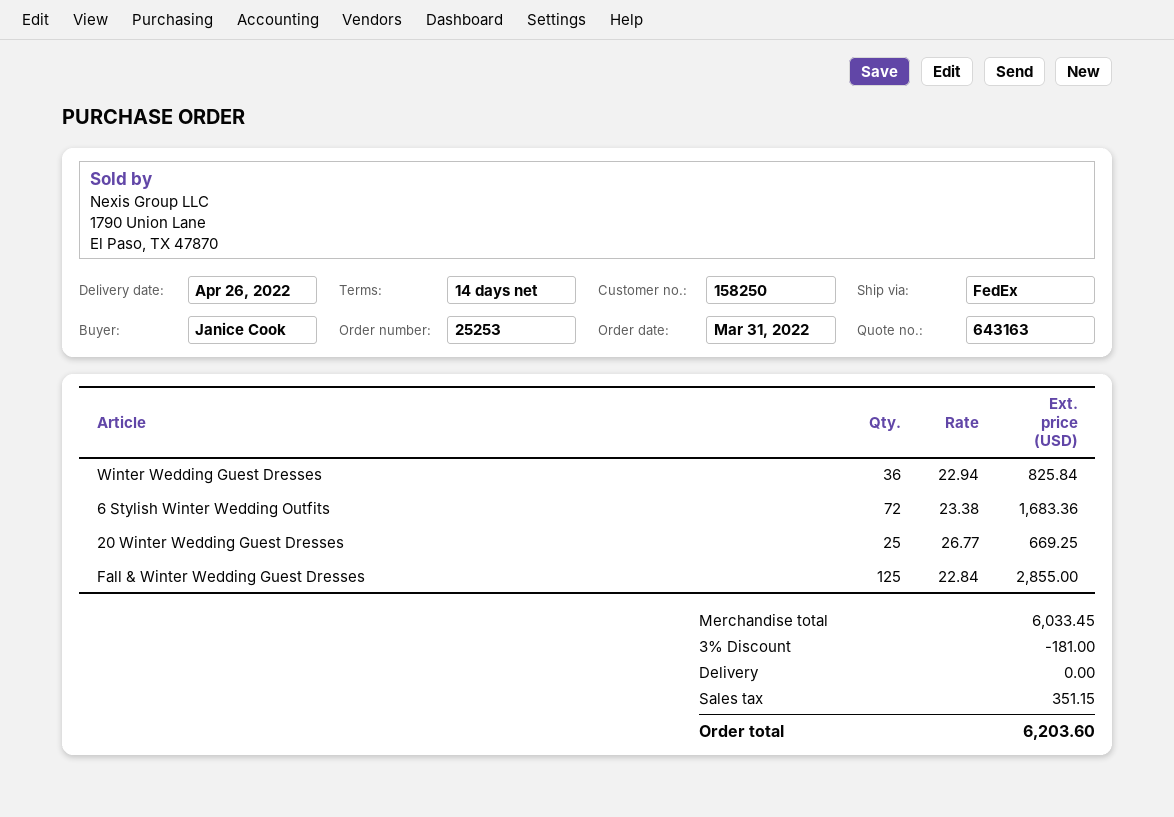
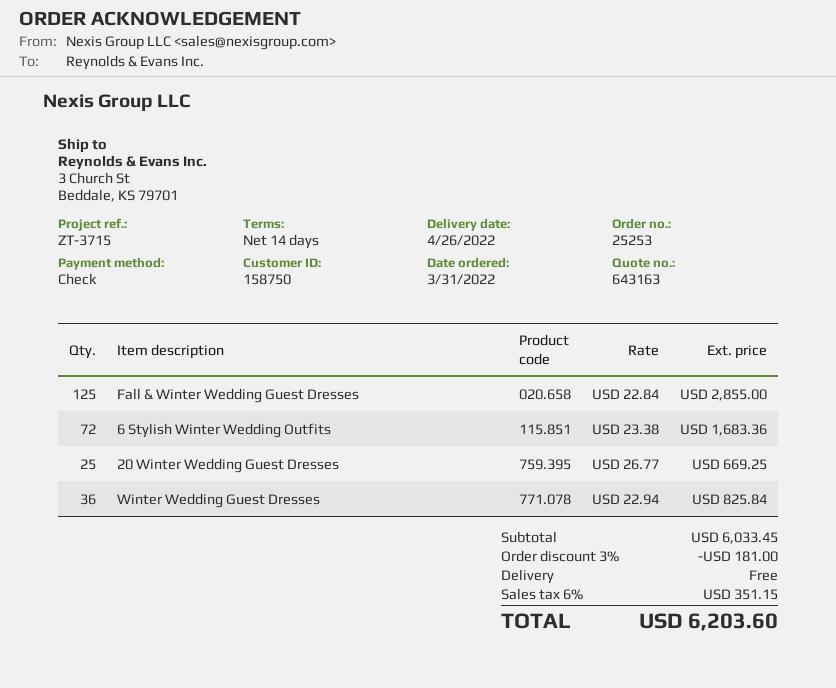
customer number: 158250 -> 158750

